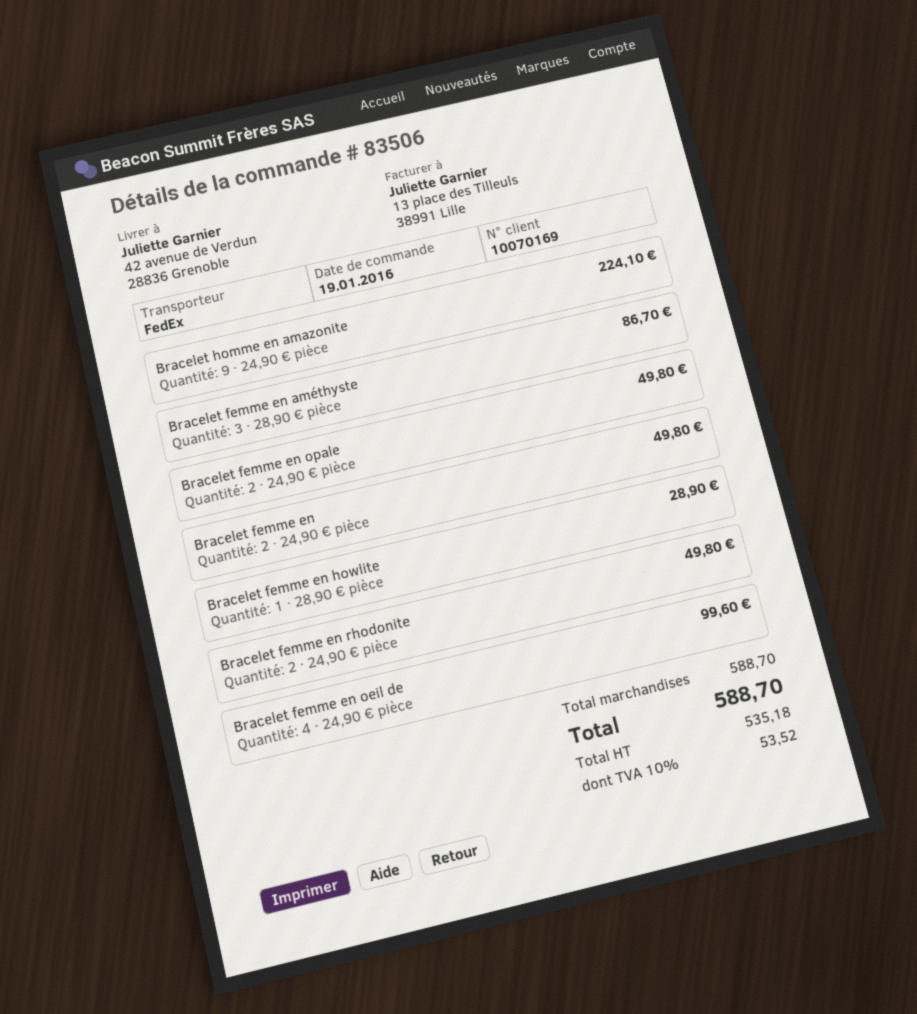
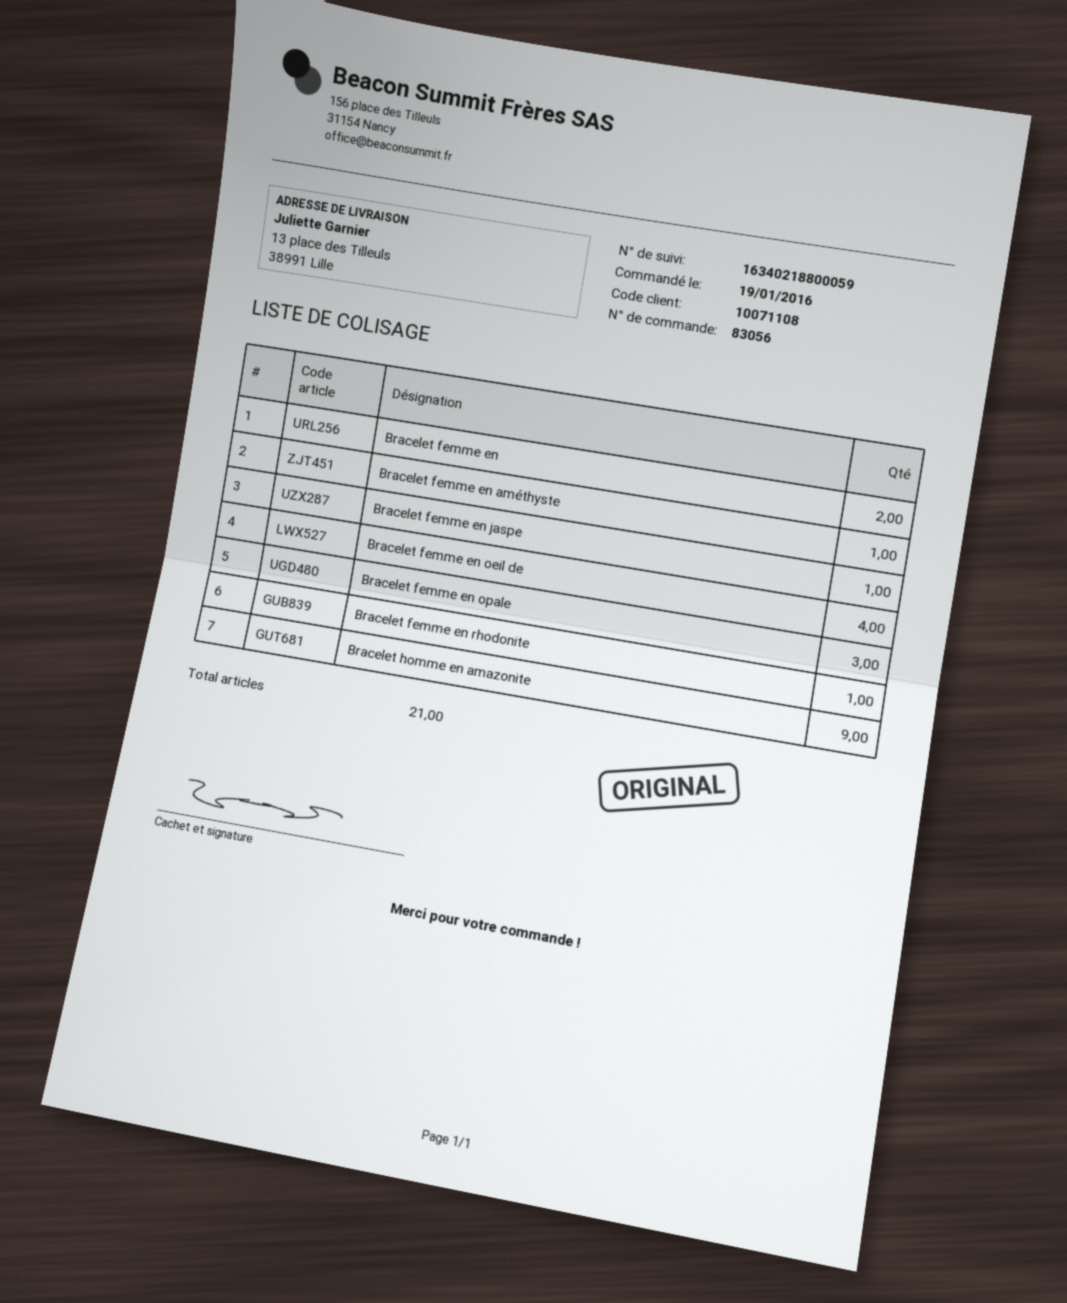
order number: 83506 -> 83056
customer number: 10070169 -> 10071108
ship to: 42 avenue de Verdun, 28836 Grenoble -> 13 place des Tilleuls, 38991 Lille
Bracelet femme en améthyste: 3 -> 1
Bracelet femme en opale: 2 -> 3
Bracelet femme en howlite: 1 -> none
Bracelet femme en rhodonite: 2 -> 1
Bracelet femme en jaspe: none -> 1

